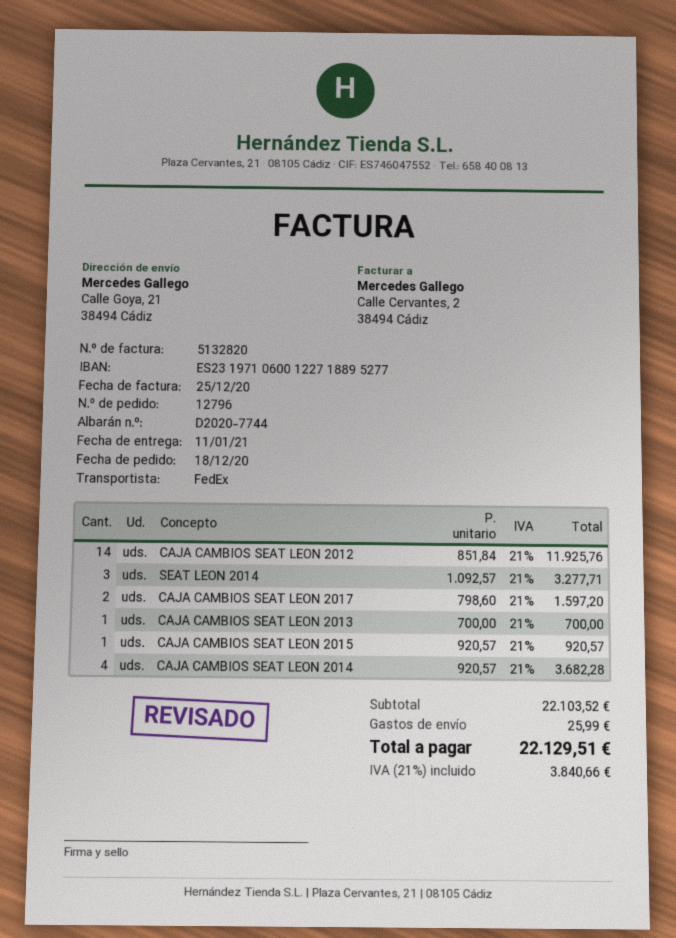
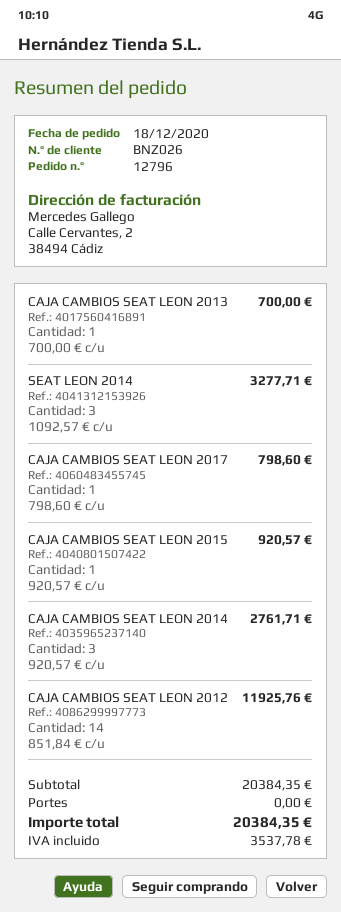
CAJA CAMBIOS SEAT LEON 2017: 2 x 798.60 = 1597.20 -> 1 x 798.60 = 798.60
CAJA CAMBIOS SEAT LEON 2014: 4 x 920.57 = 3682.28 -> 3 x 920.57 = 2761.71
subtotal: 22103.52 -> 20384.35
shipping: 25.99 -> 0.00
tax: 3840.66 -> 3537.78
total: 22129.51 -> 20384.35

